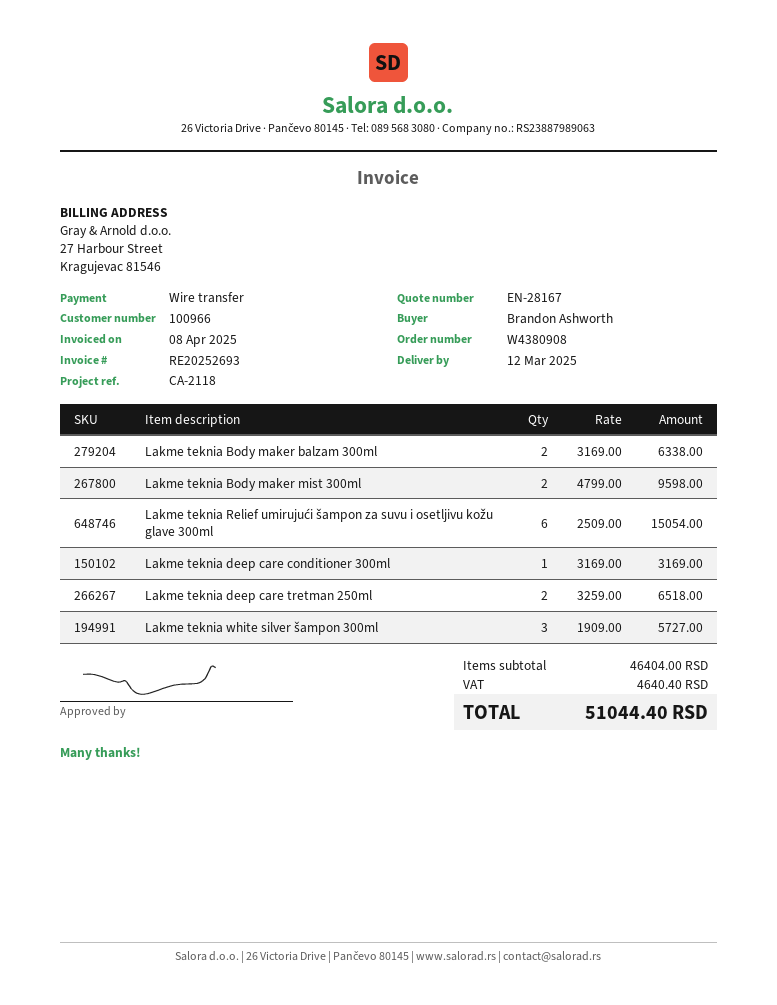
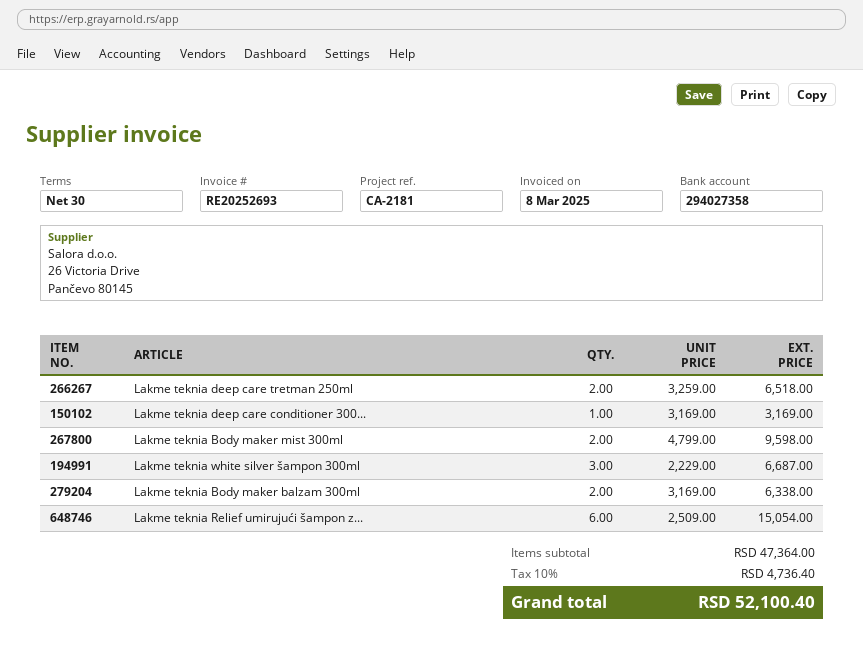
invoice date: 2025-04-08 -> 2025-03-08
reference: CA-2118 -> CA-2181
Lakme teknia white silver šampon 300ml: 3 x 1909.00 = 5727.00 -> 3 x 2229.00 = 6687.00
subtotal: 46404.00 -> 47364.00
tax: 4640.40 -> 4736.40
total: 51044.40 -> 52100.40

